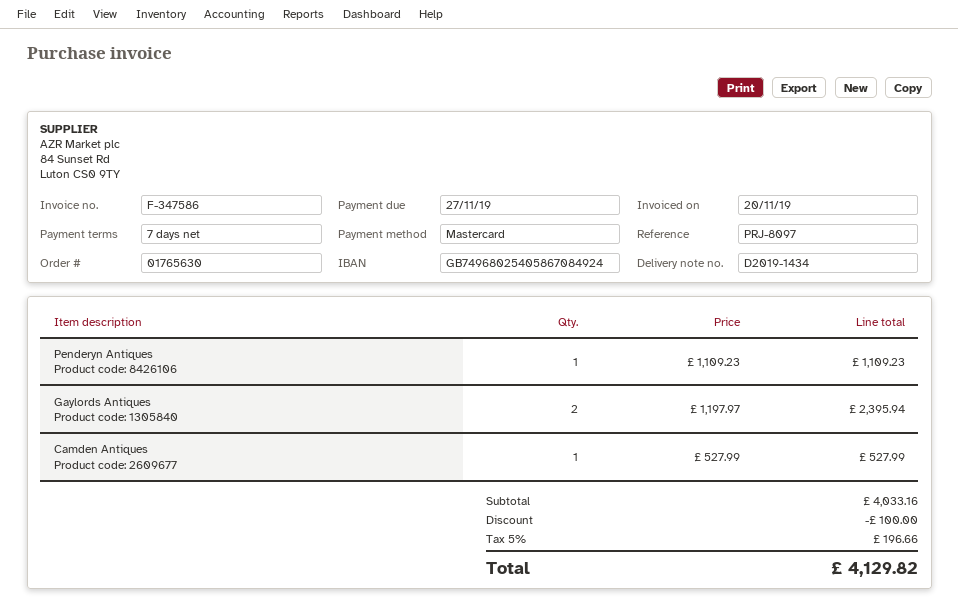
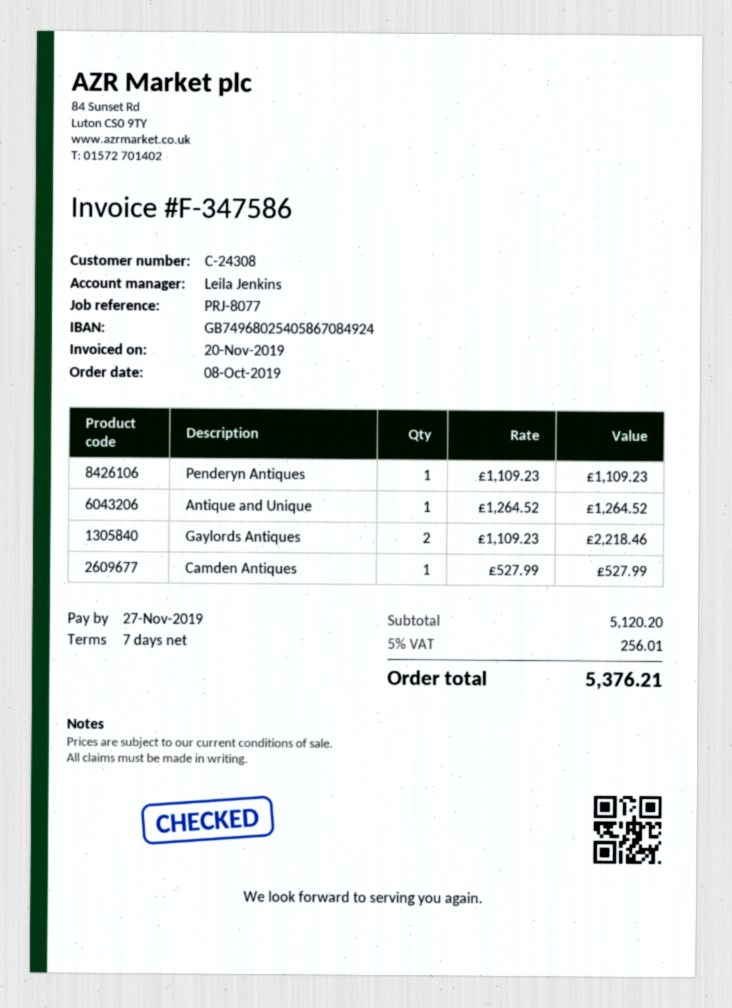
reference: PRJ-8097 -> PRJ-8077
Gaylords Antiques: 2 x 1197.97 = 2395.94 -> 2 x 1109.23 = 2218.46
Antique and Unique: none -> 1 x 1264.52 = 1264.52
subtotal: 4033.16 -> 5120.20
discount: 100.00 -> none
tax: 5% = 196.66 -> 5% = 256.01
total: 4129.82 -> 5376.21

